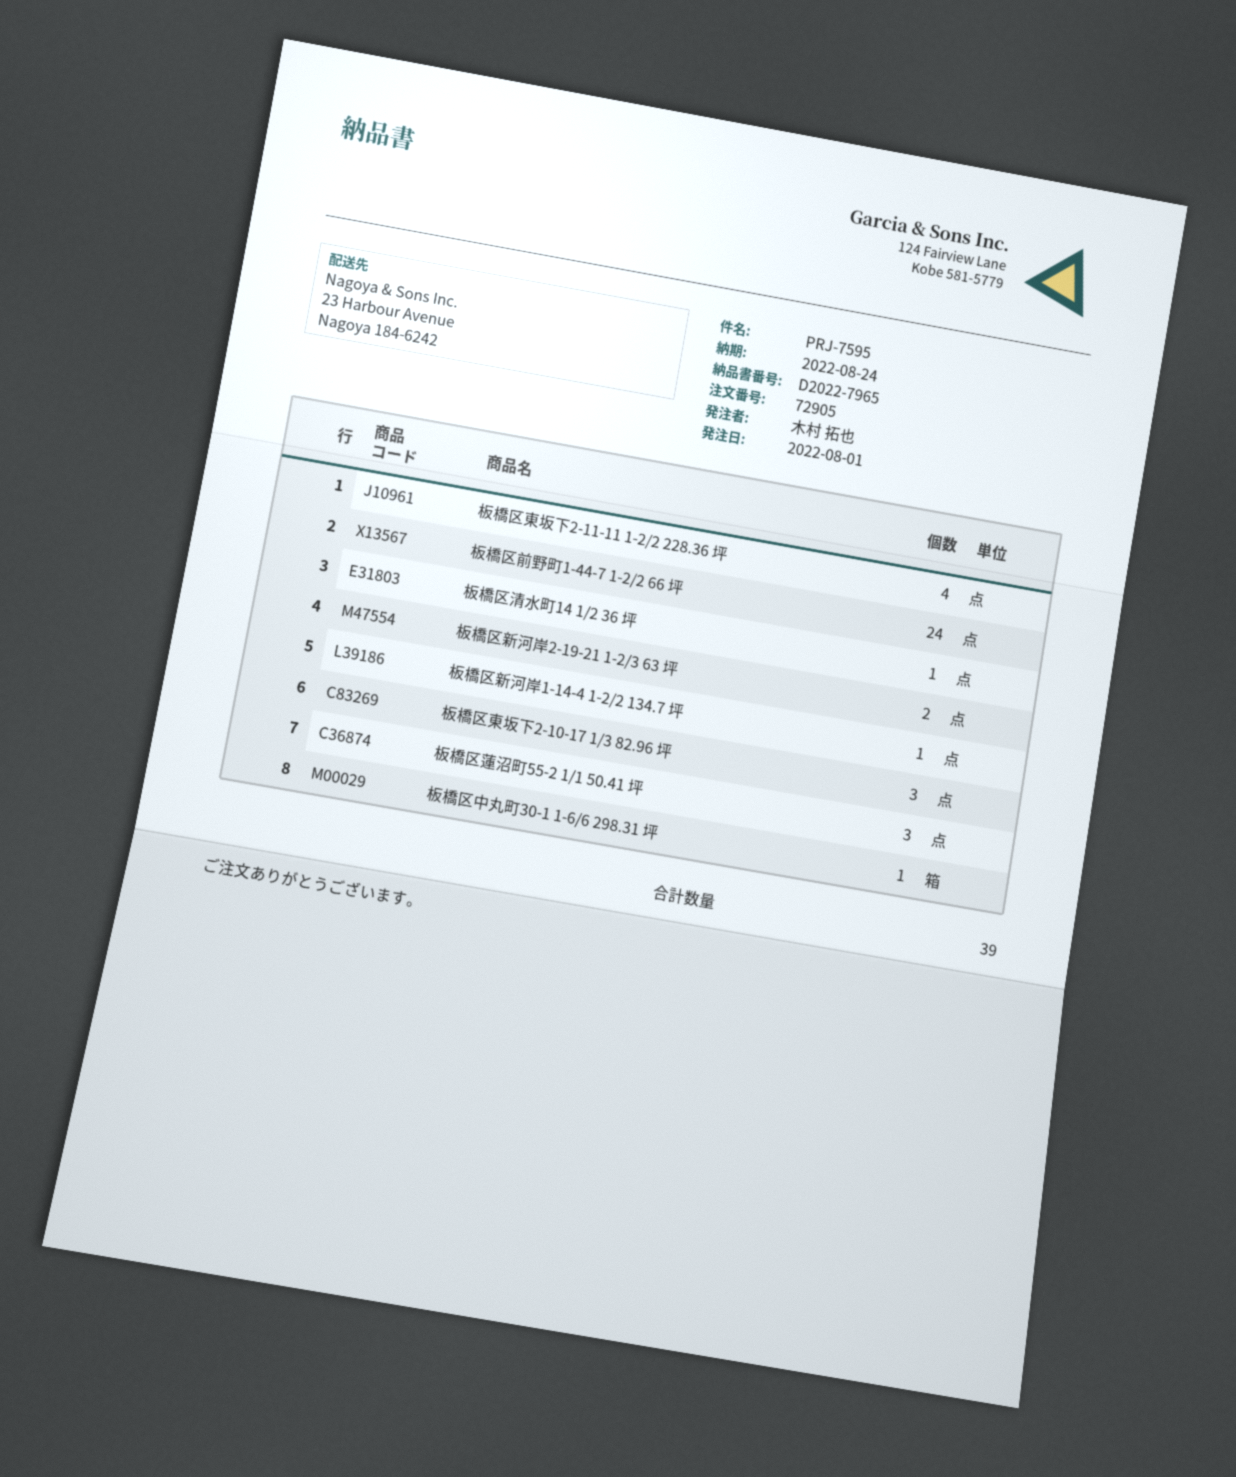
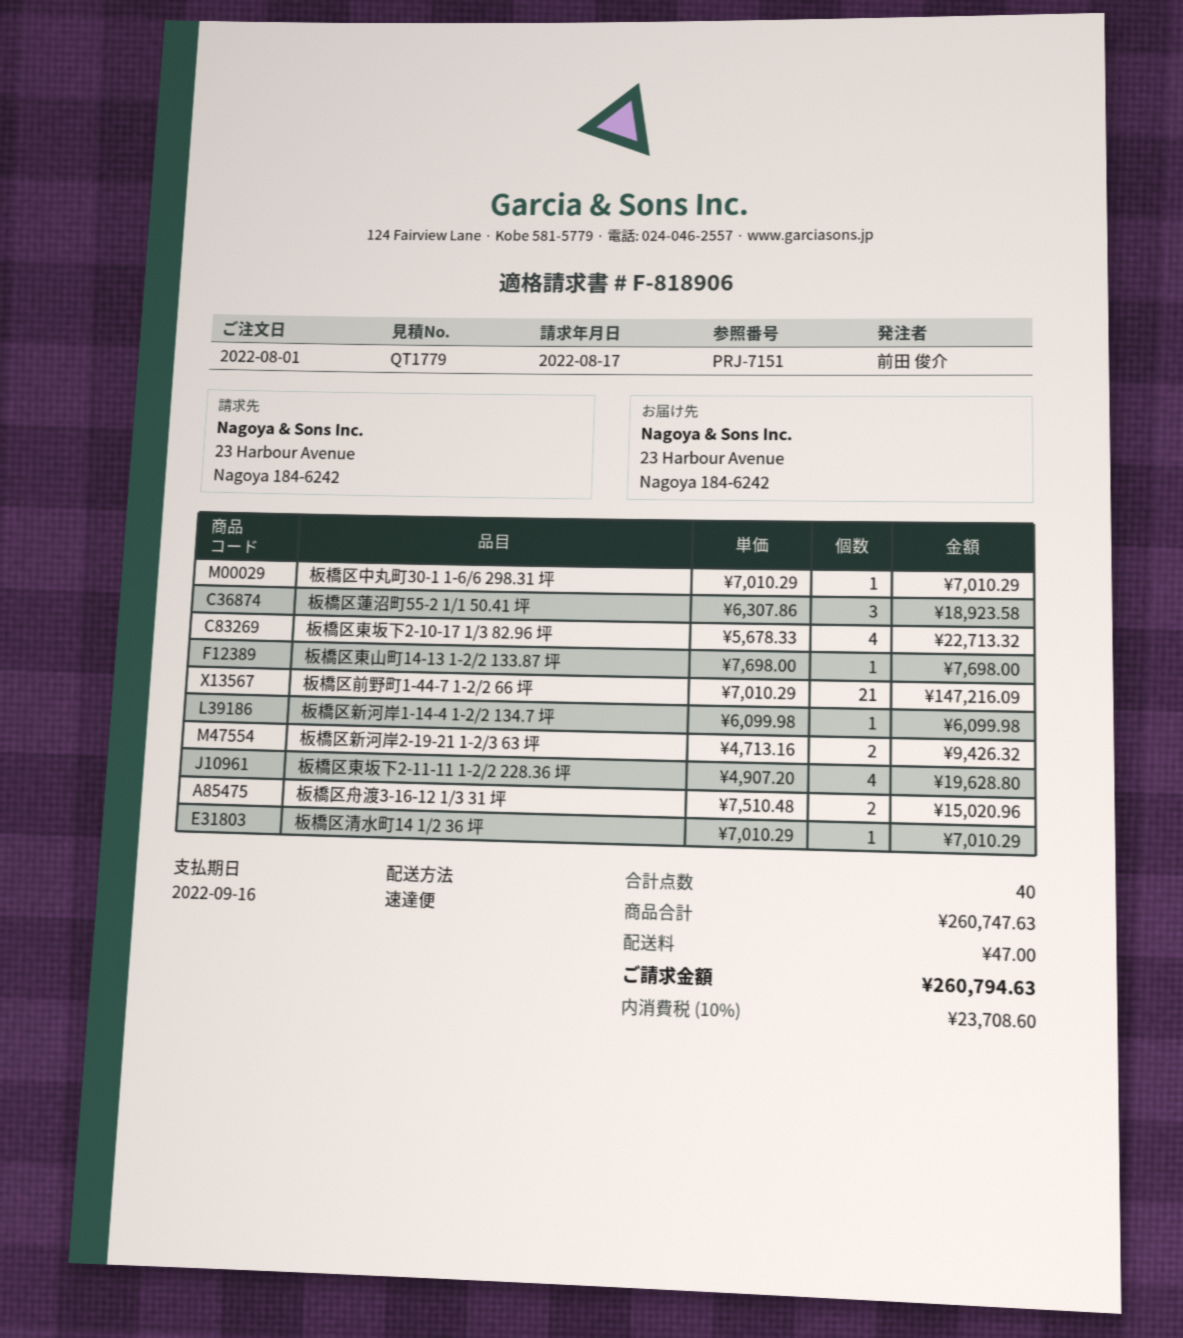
reference: PRJ-7595 -> PRJ-7151
ordered by: 木村 拓也 -> 前田 俊介
板橋区前野町1-44-7 1-2/2 66 坪: 24 -> 21
板橋区東坂下2-10-17 1/3 82.96 坪: 3 -> 4
板橋区東山町14-13 1-2/2 133.87 坪: none -> 1
板橋区舟渡3-16-12 1/3 31 坪: none -> 2
total quantity: 39 -> 40

